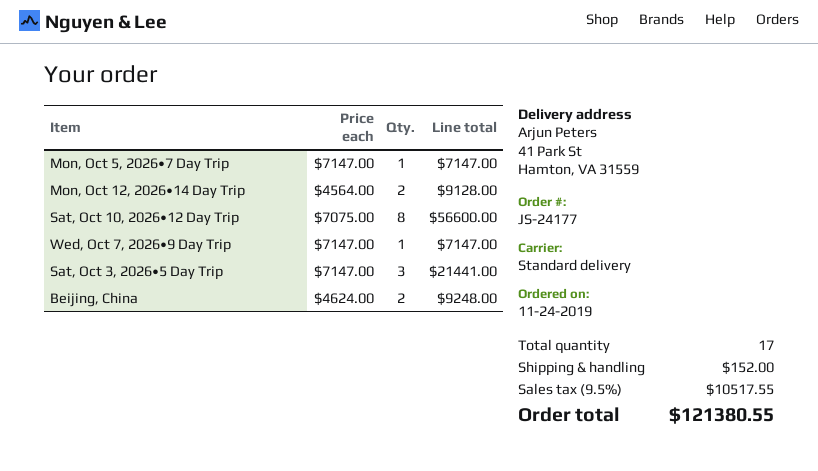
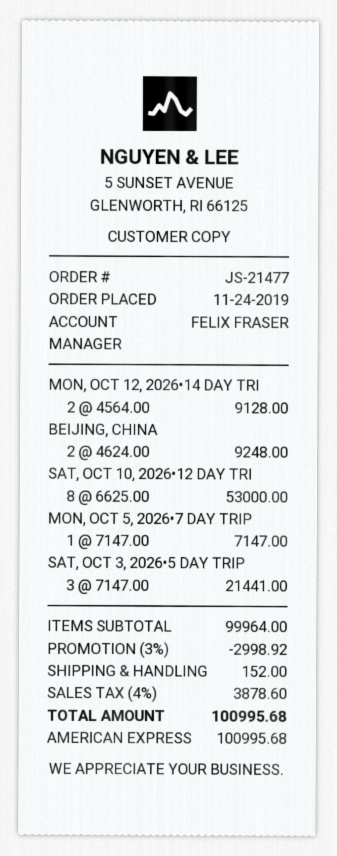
order number: JS-24177 -> JS-21477
Sat, Oct 10, 2026•12 Day Trip: 8 x 7075.00 = 56600.00 -> 8 x 6625.00 = 53000.00
Wed, Oct 7, 2026•9 Day Trip: 1 x 7147.00 = 7147.00 -> none
discount: none -> 3% = 2998.92
tax: 9.5% = 10517.55 -> 4% = 3878.60
total: 121380.55 -> 100995.68

